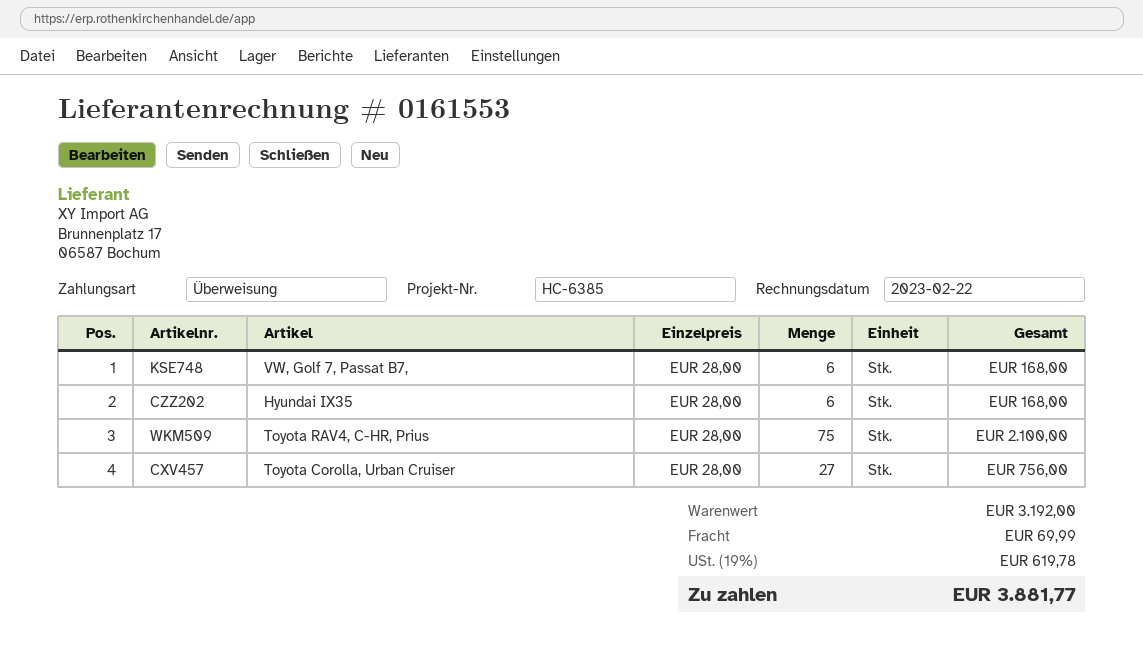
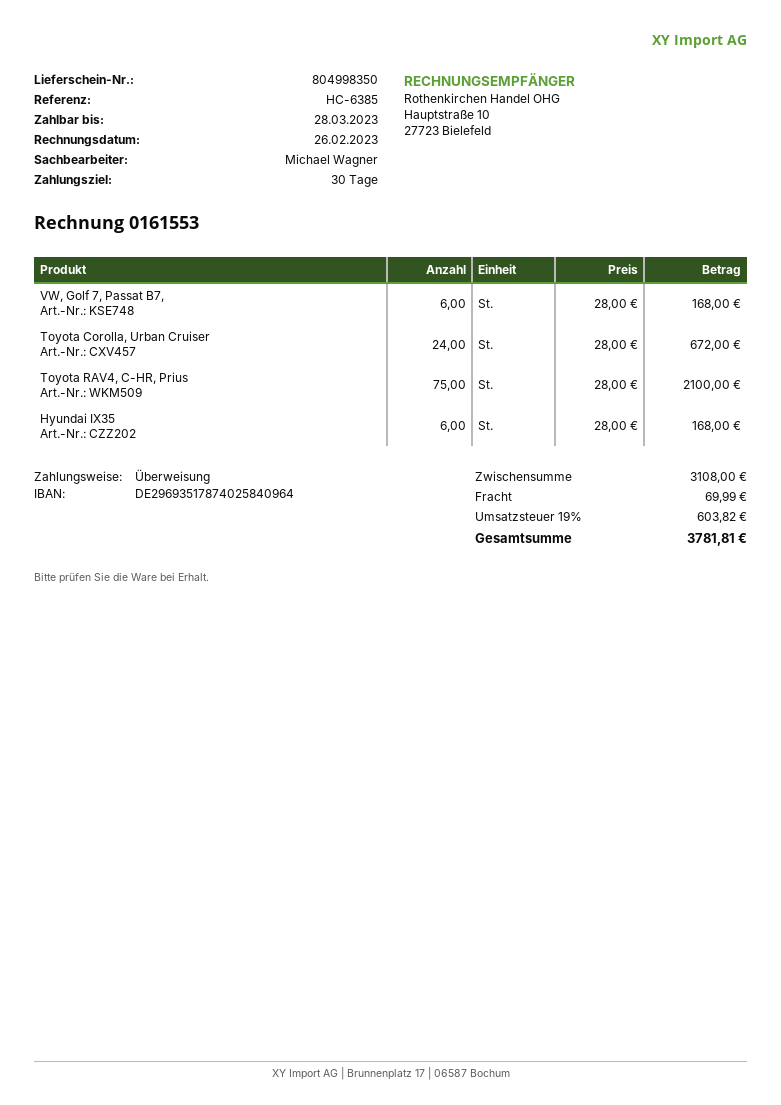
invoice date: 2023-02-22 -> 2023-02-26
Toyota Corolla, Urban Cruiser: 27 x 28.00 = 756.00 -> 24 x 28.00 = 672.00
subtotal: 3192.00 -> 3108.00
tax: 19% = 619.78 -> 19% = 603.82
total: 3881.77 -> 3781.81

